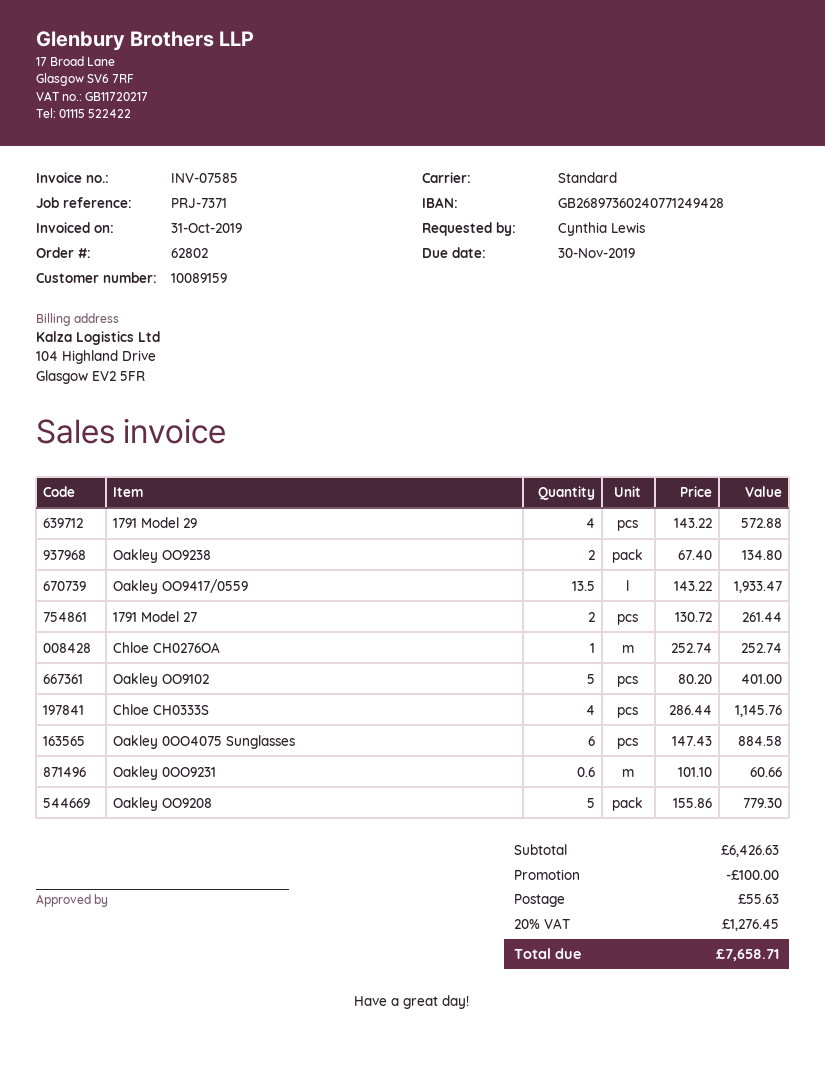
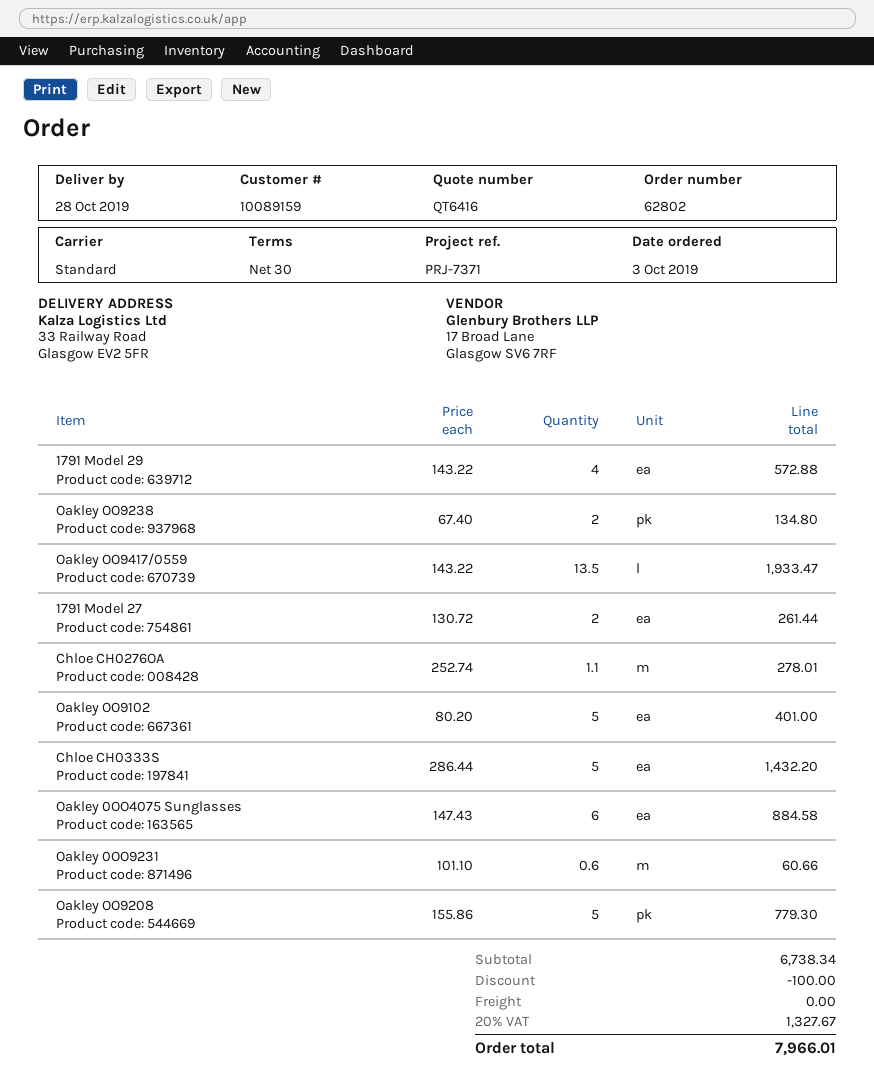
Chloe CH0276OA: 1 x 252.74 = 252.74 -> 1.1 x 252.74 = 278.01
Chloe CH0333S: 4 x 286.44 = 1145.76 -> 5 x 286.44 = 1432.20
subtotal: 6426.63 -> 6738.34
shipping: 55.63 -> 0.00
tax: 20% = 1276.45 -> 20% = 1327.67
total: 7658.71 -> 7966.01

